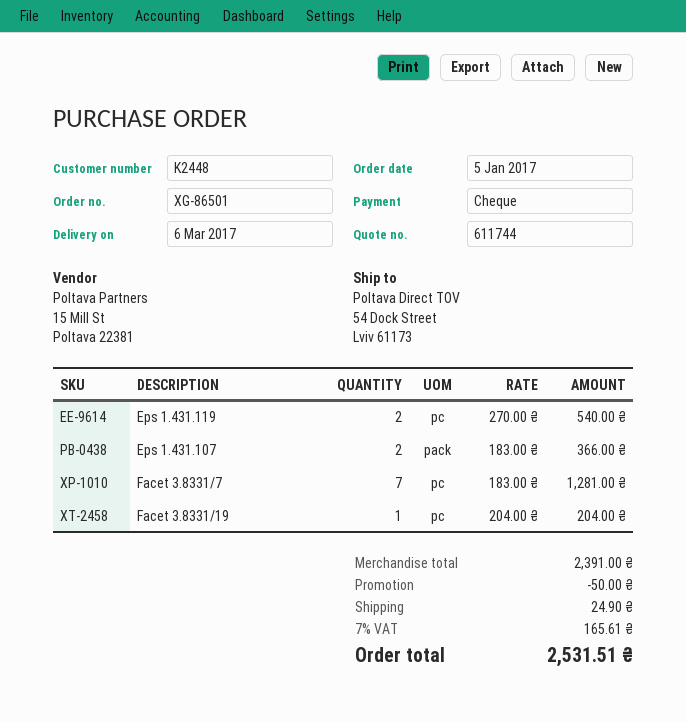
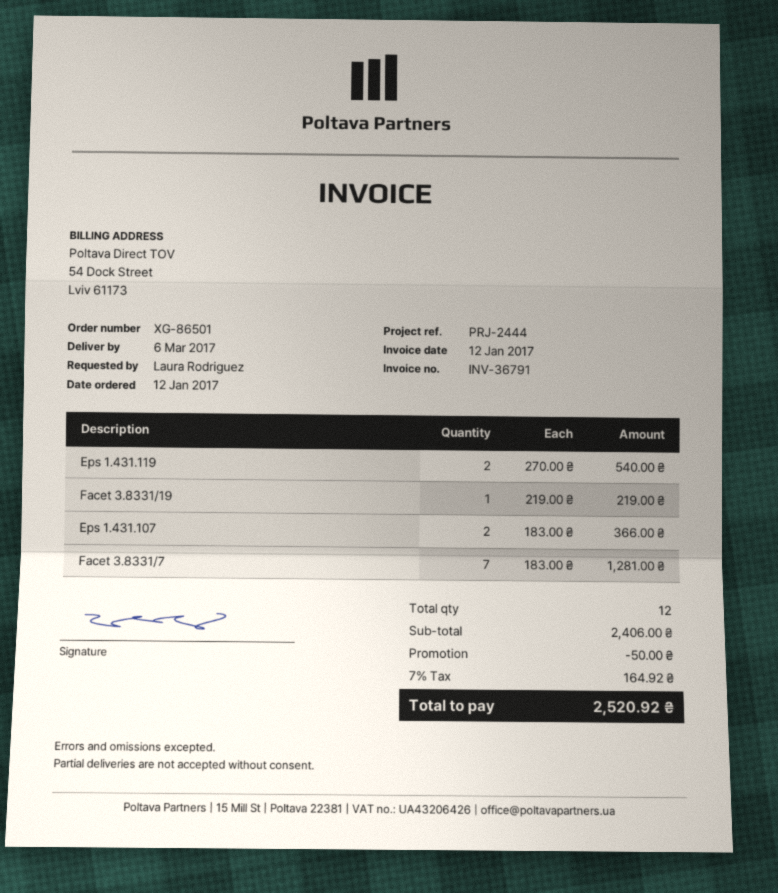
order date: 2017-01-05 -> 2017-01-12
Facet 3.8331/19: 1 x 204.00 = 204.00 -> 1 x 219.00 = 219.00
subtotal: 2391.00 -> 2406.00
shipping: 24.90 -> none
tax: 7% = 165.61 -> 7% = 164.92
total: 2531.51 -> 2520.92

